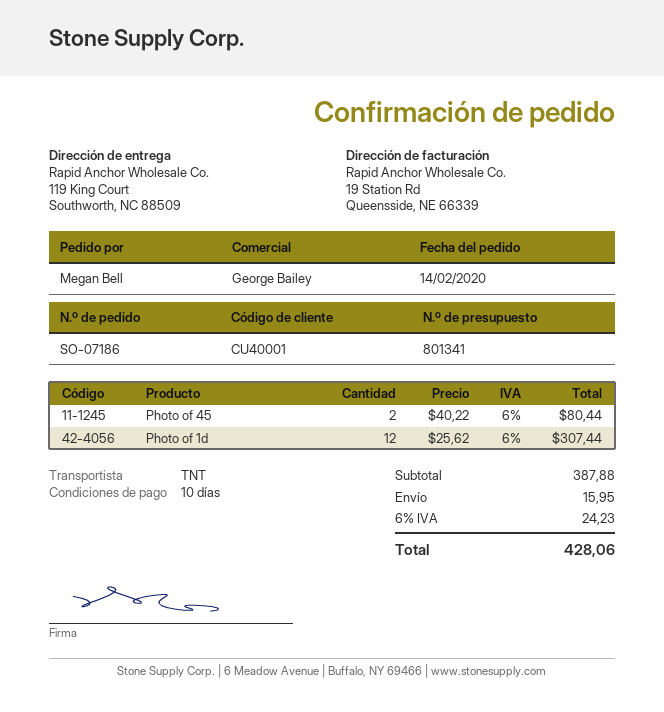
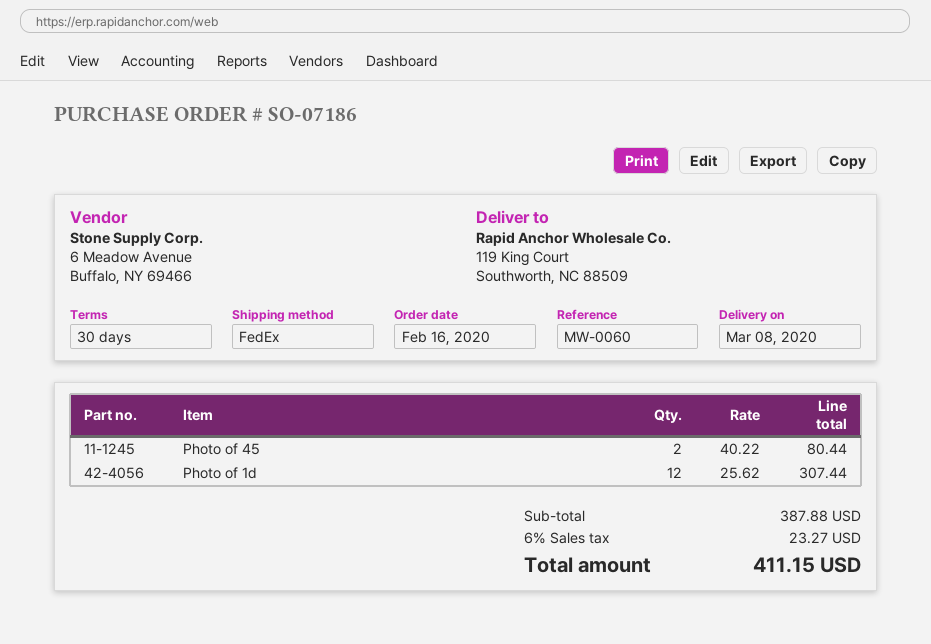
order date: 2020-02-14 -> 2020-02-16
payment terms: 10 days -> 30 days
shipping method: TNT -> FedEx
shipping: 15.95 -> none
tax: 6% = 24.23 -> 6% = 23.27
total: 428.06 -> 411.15

